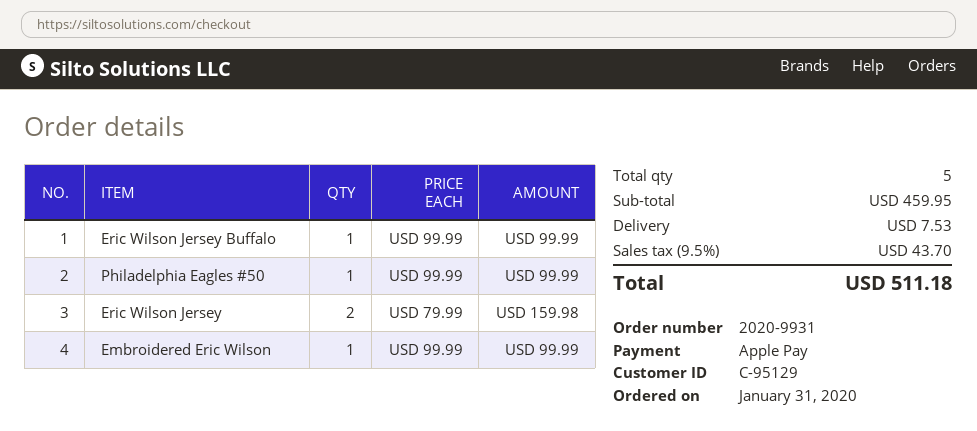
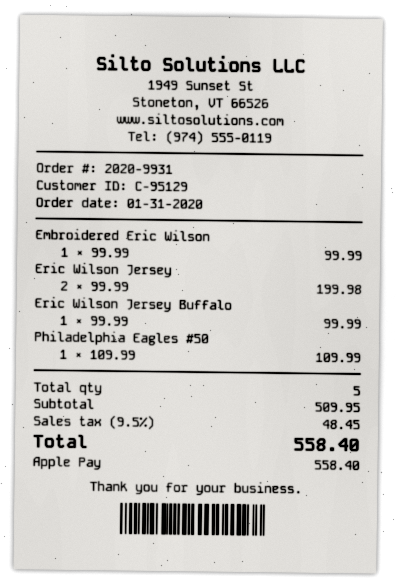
Philadelphia Eagles #50: 1 x 99.99 = 99.99 -> 1 x 109.99 = 109.99
Eric Wilson Jersey: 2 x 79.99 = 159.98 -> 2 x 99.99 = 199.98
subtotal: 459.95 -> 509.95
shipping: 7.53 -> none
tax: 9.5% = 43.70 -> 9.5% = 48.45
total: 511.18 -> 558.40

